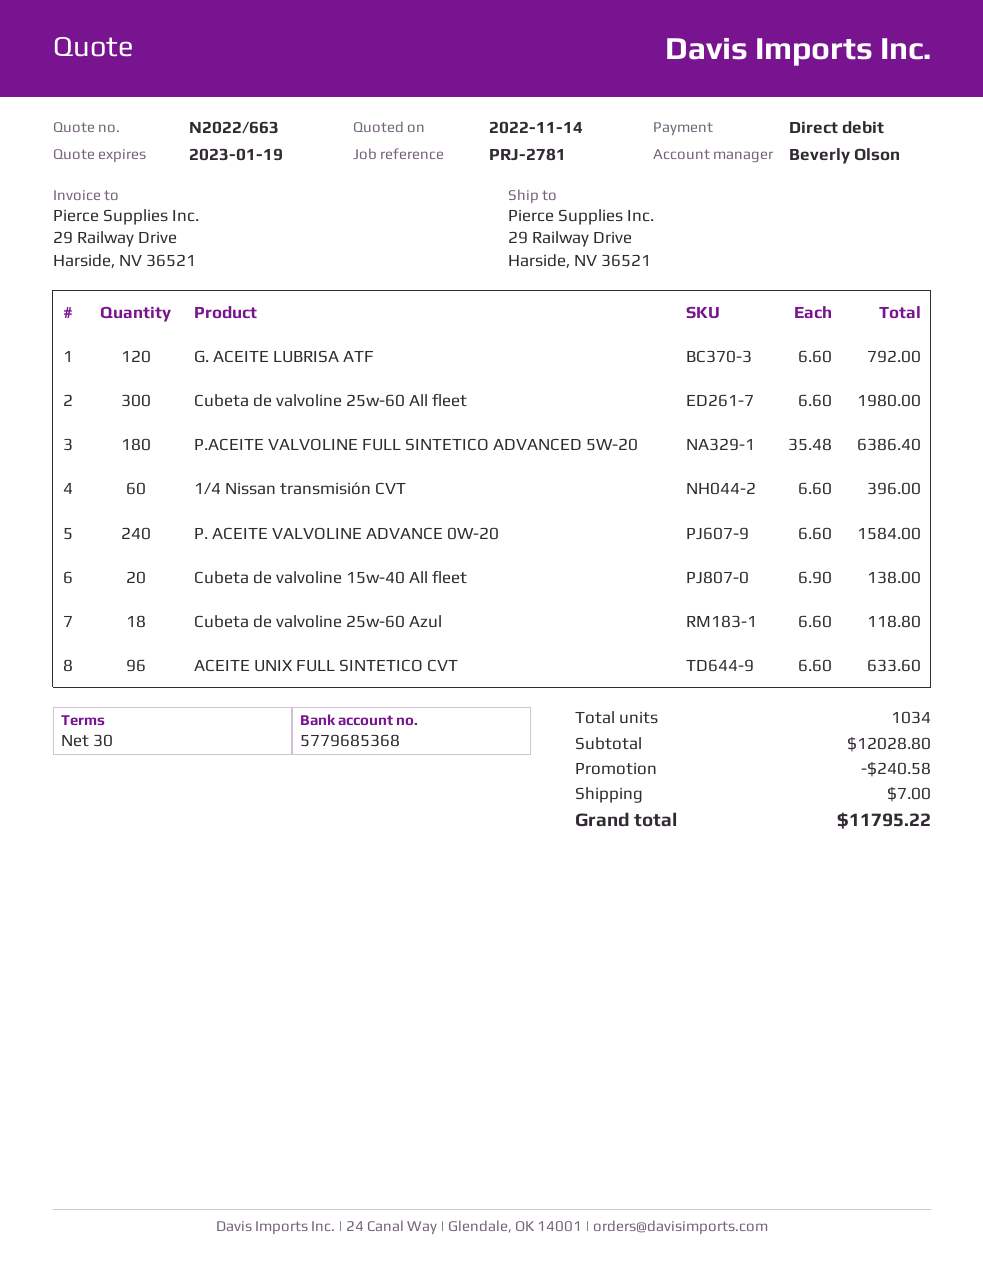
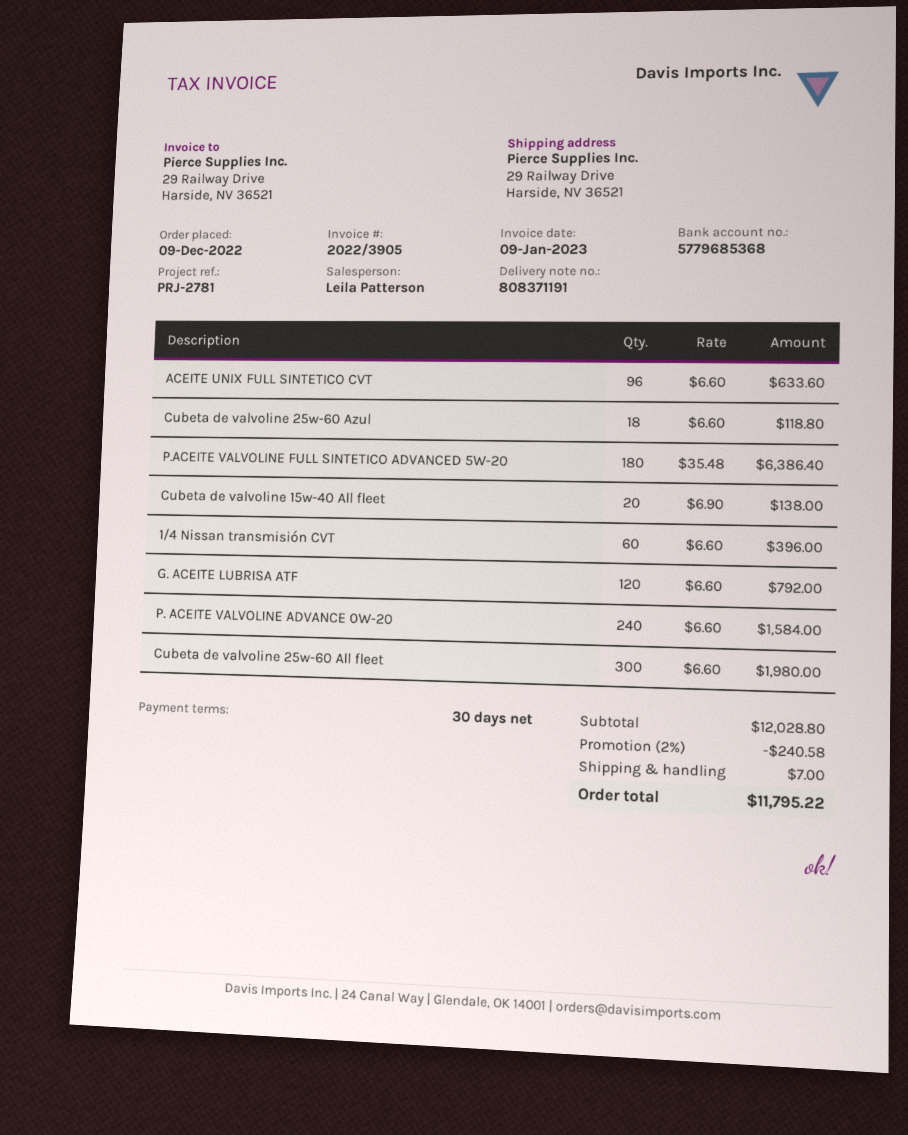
sales rep: Beverly Olson -> Leila Patterson

